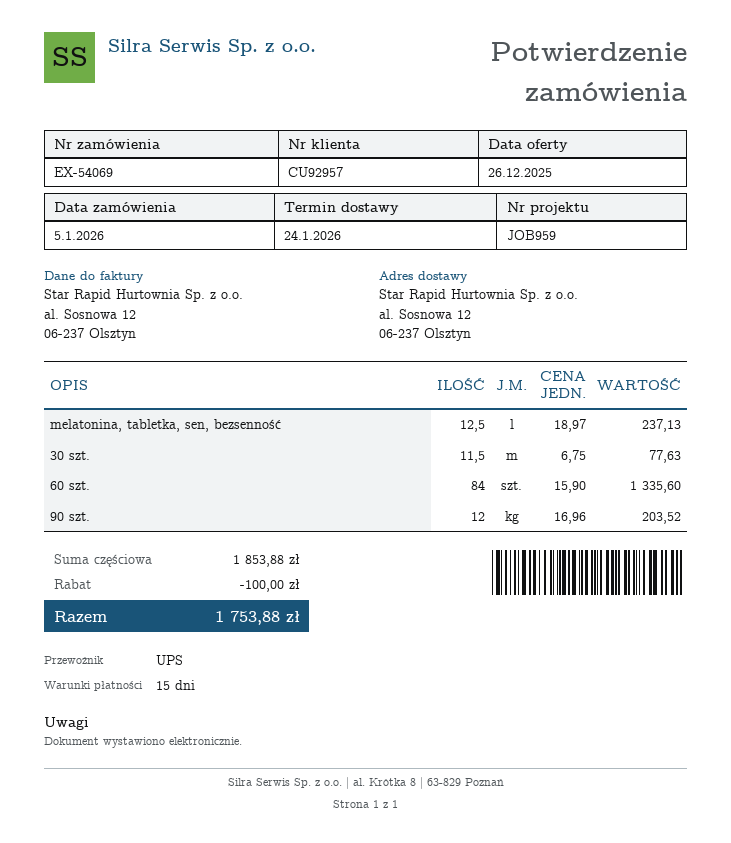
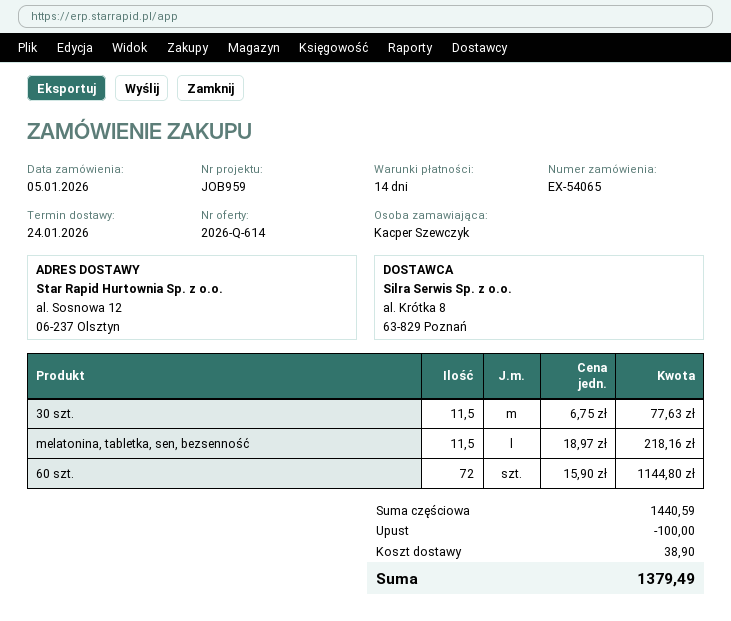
order number: EX-54069 -> EX-54065
payment terms: 15 days -> 14 days
melatonina, tabletka, sen, bezsenność: 12.5 x 18.97 = 237.13 -> 11.5 x 18.97 = 218.16
60 szt.: 84 x 15.90 = 1335.60 -> 72 x 15.90 = 1144.80
90 szt.: 12 x 16.96 = 203.52 -> none
subtotal: 1853.88 -> 1440.59
shipping: none -> 38.90
total: 1753.88 -> 1379.49

